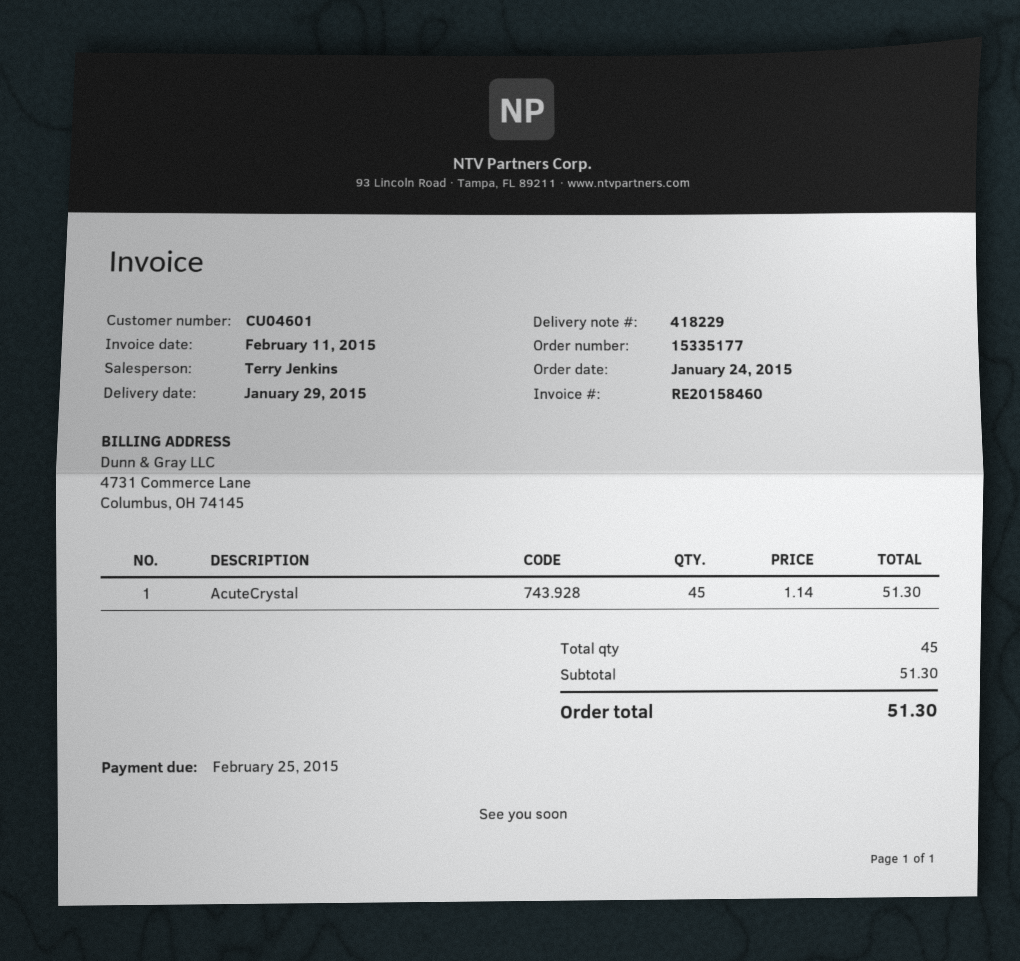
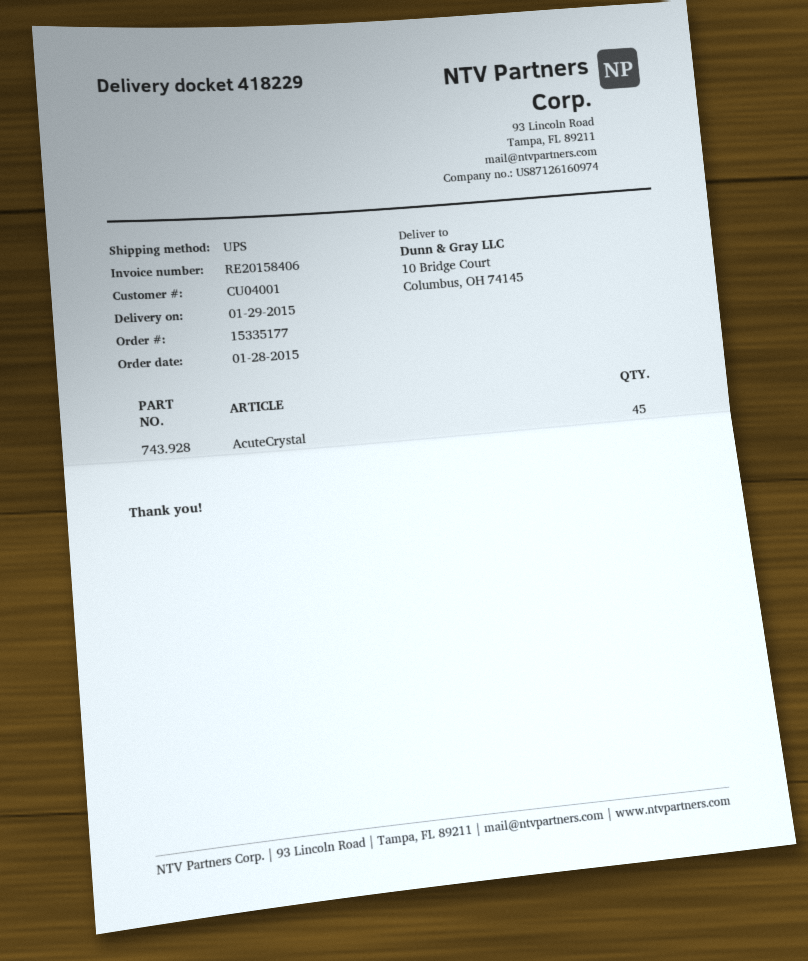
order date: 2015-01-24 -> 2015-01-28
invoice number: RE20158460 -> RE20158406
customer number: CU04601 -> CU04001

